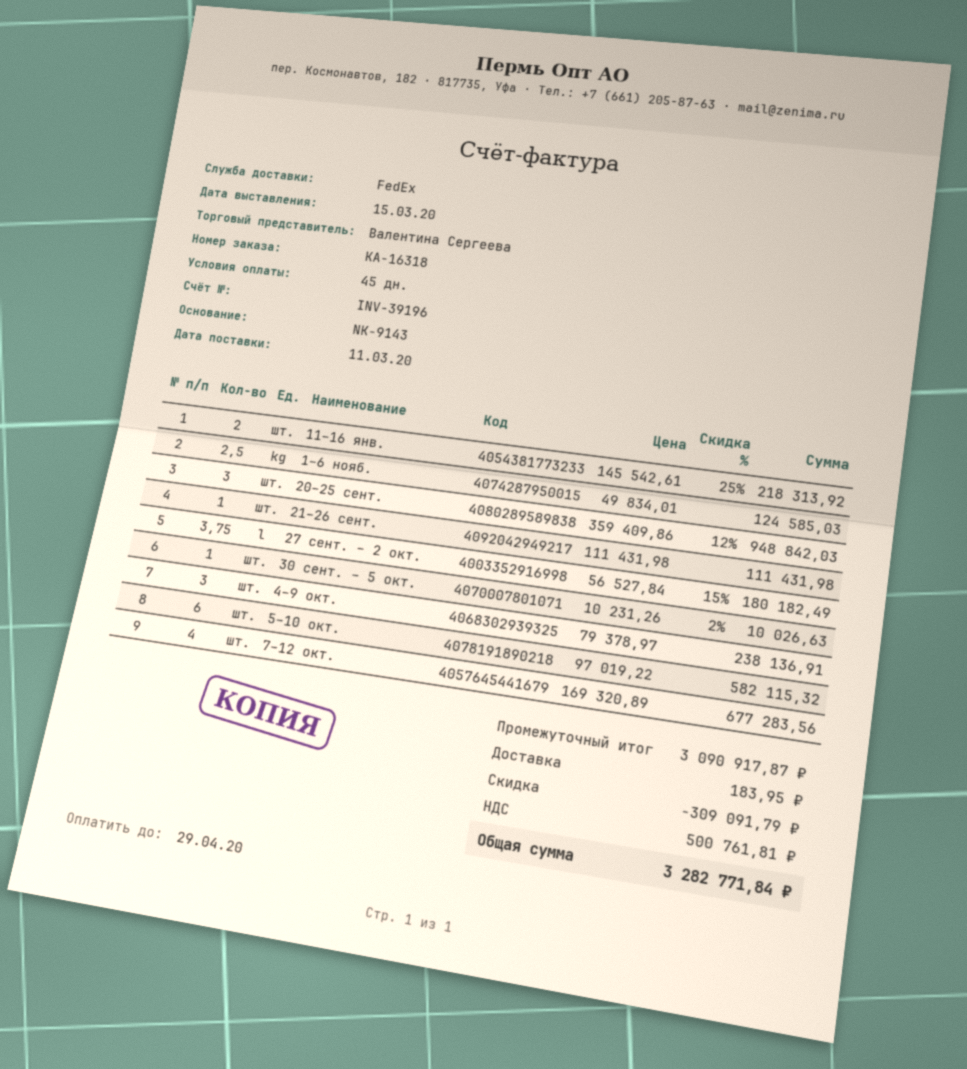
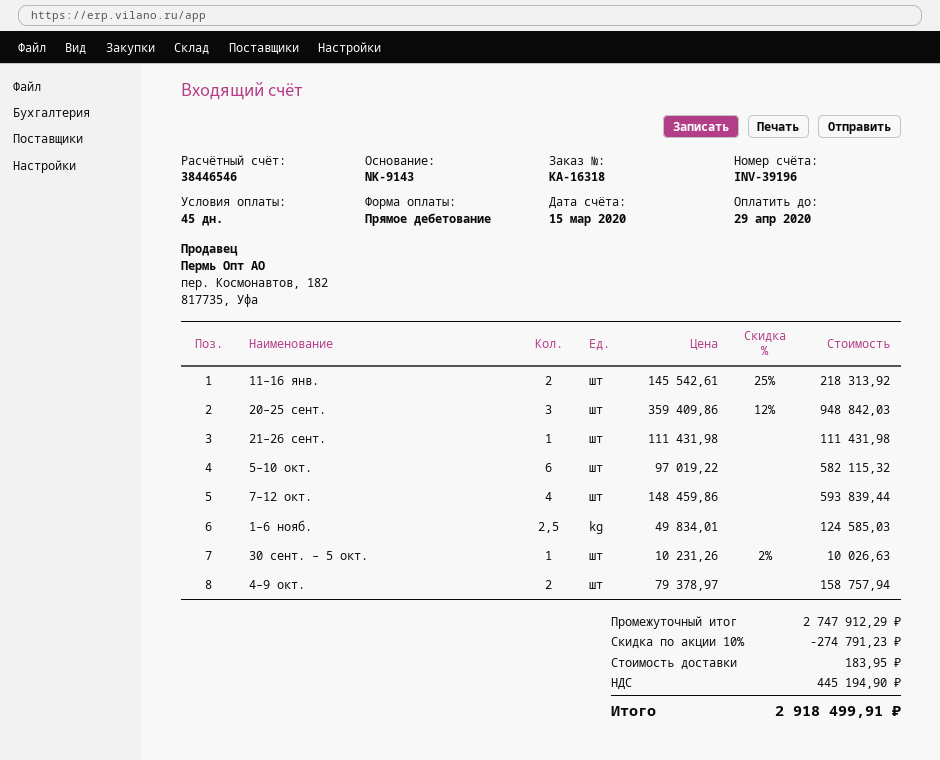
27 сент. – 2 окт.: 3.75 x 56527.84 - 15% = 180182.49 -> none
4–9 окт.: 3 x 79378.97 = 238136.91 -> 2 x 79378.97 = 158757.94
7–12 окт.: 4 x 169320.89 = 677283.56 -> 4 x 148459.86 = 593839.44
subtotal: 3090917.87 -> 2747912.29
discount: 309091.79 -> 274791.23
tax: 500761.81 -> 445194.90
total: 3282771.84 -> 2918499.91

